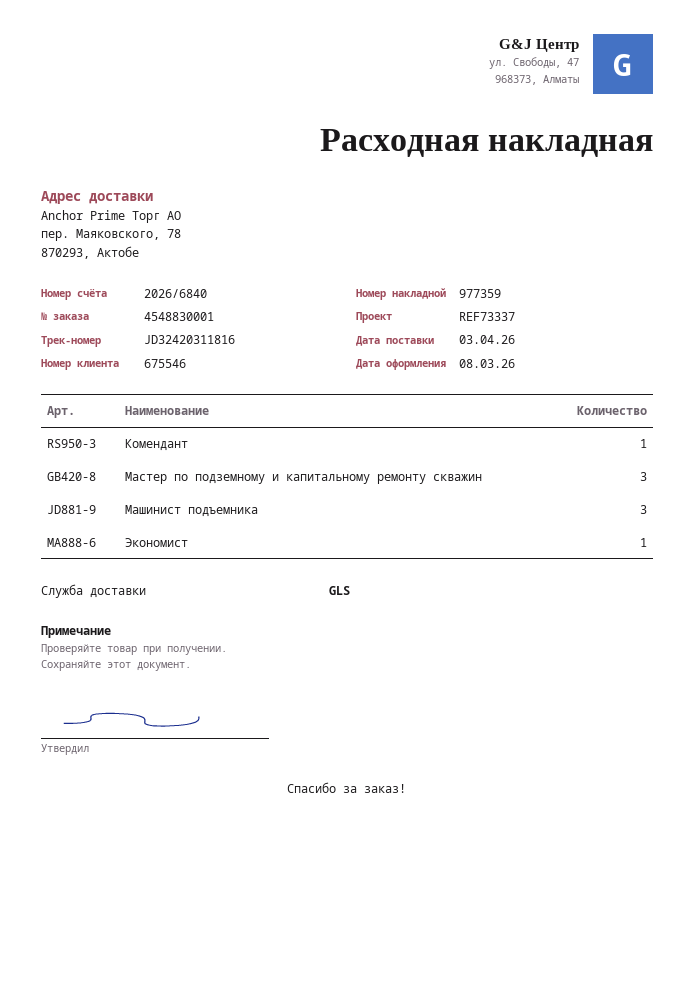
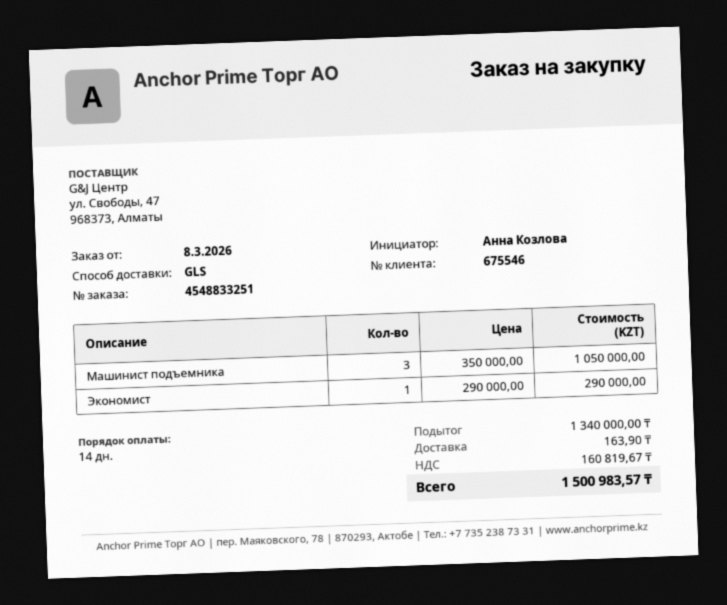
order number: 4548830001 -> 4548833251
Комендант: 1 -> none
Мастер по подземному и капитальному ремонту скважин: 3 -> none

